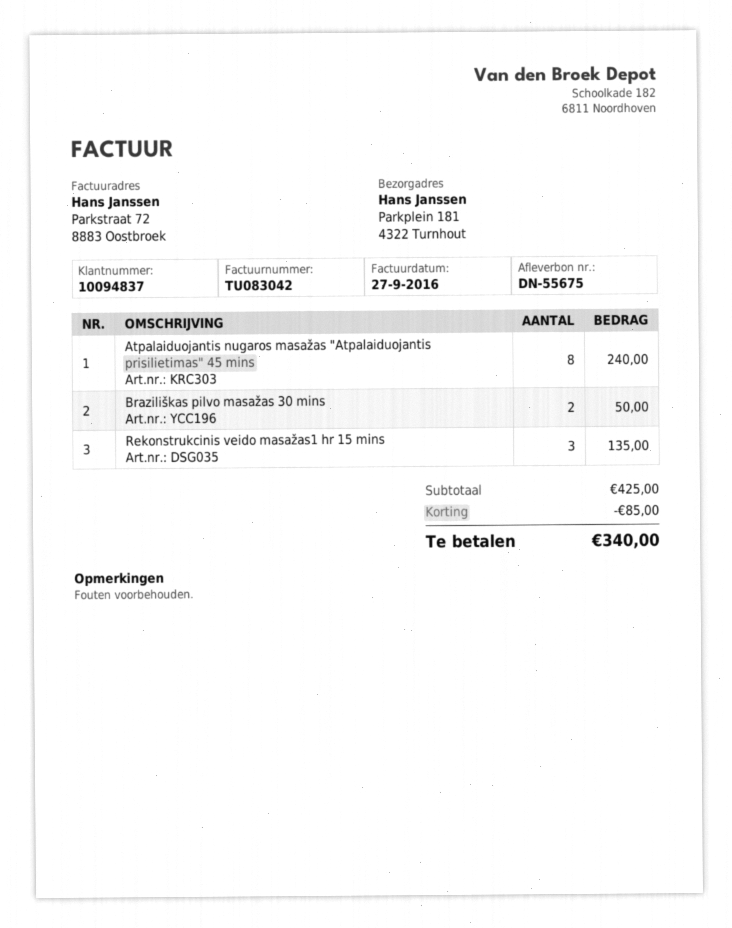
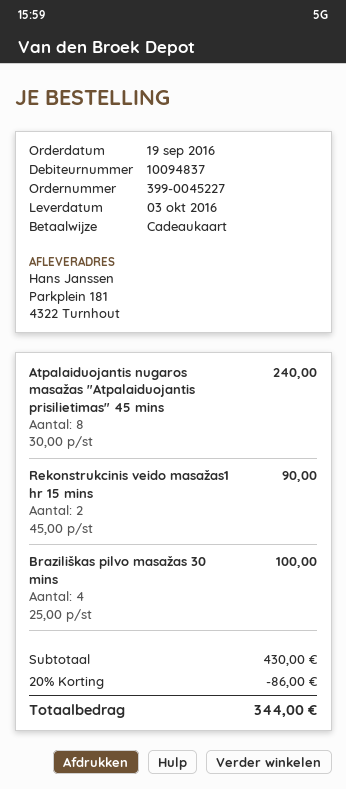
Braziliškas pilvo masažas 30 mins: 2 for 50.00 -> 4 for 100.00
Rekonstrukcinis veido masažas1 hr 15 mins: 3 for 135.00 -> 2 for 90.00
subtotal: 425.00 -> 430.00
discount: 85.00 -> 86.00
total: 340.00 -> 344.00

